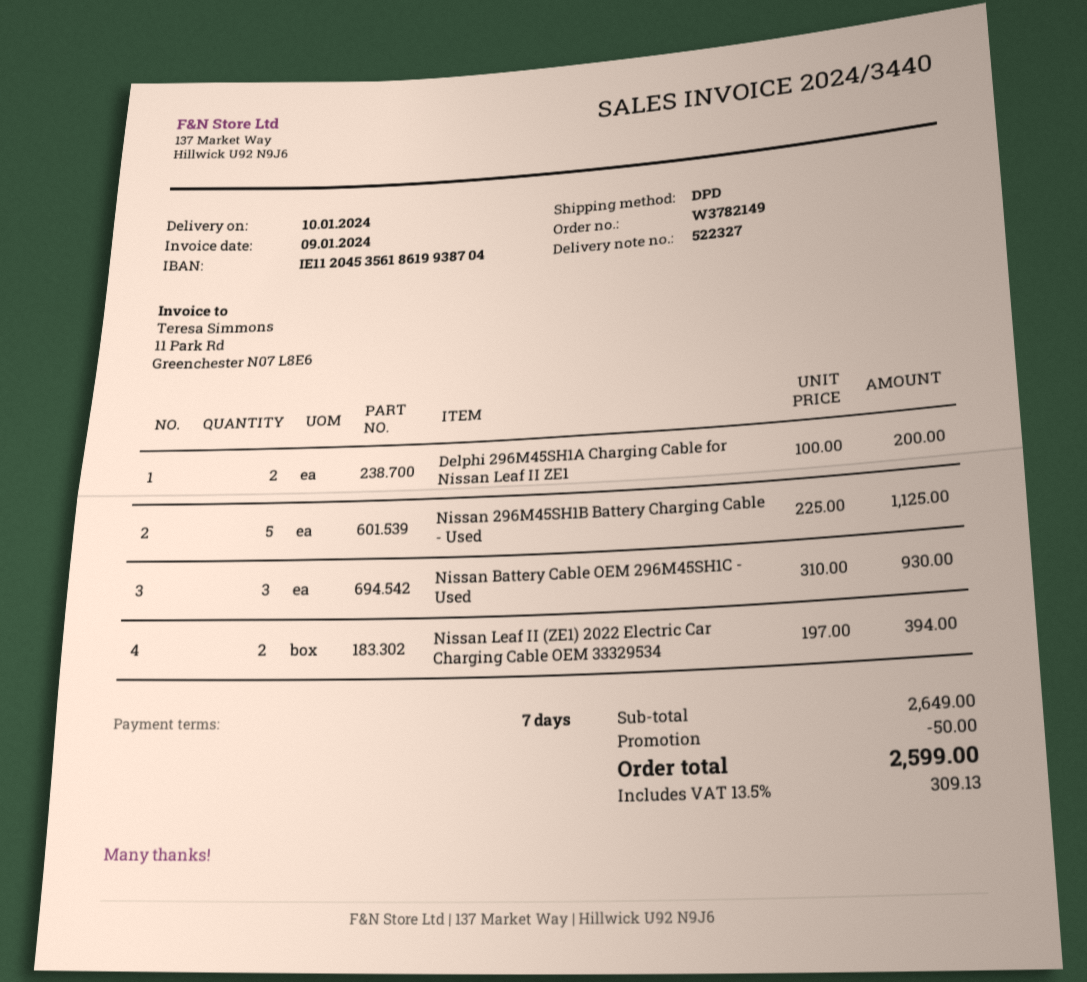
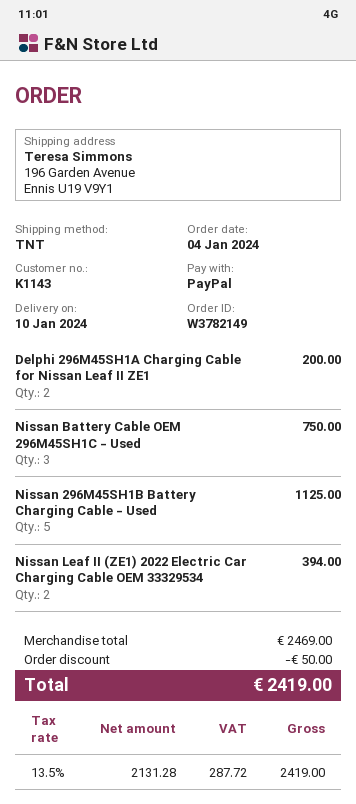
shipping method: DPD -> TNT
Nissan Battery Cable OEM 296M45SH1C - Used: 3 for 930.00 -> 3 for 750.00
subtotal: 2649.00 -> 2469.00
tax: 13.5% = 309.13 -> 13.5% = 287.72
total: 2599.00 -> 2419.00

